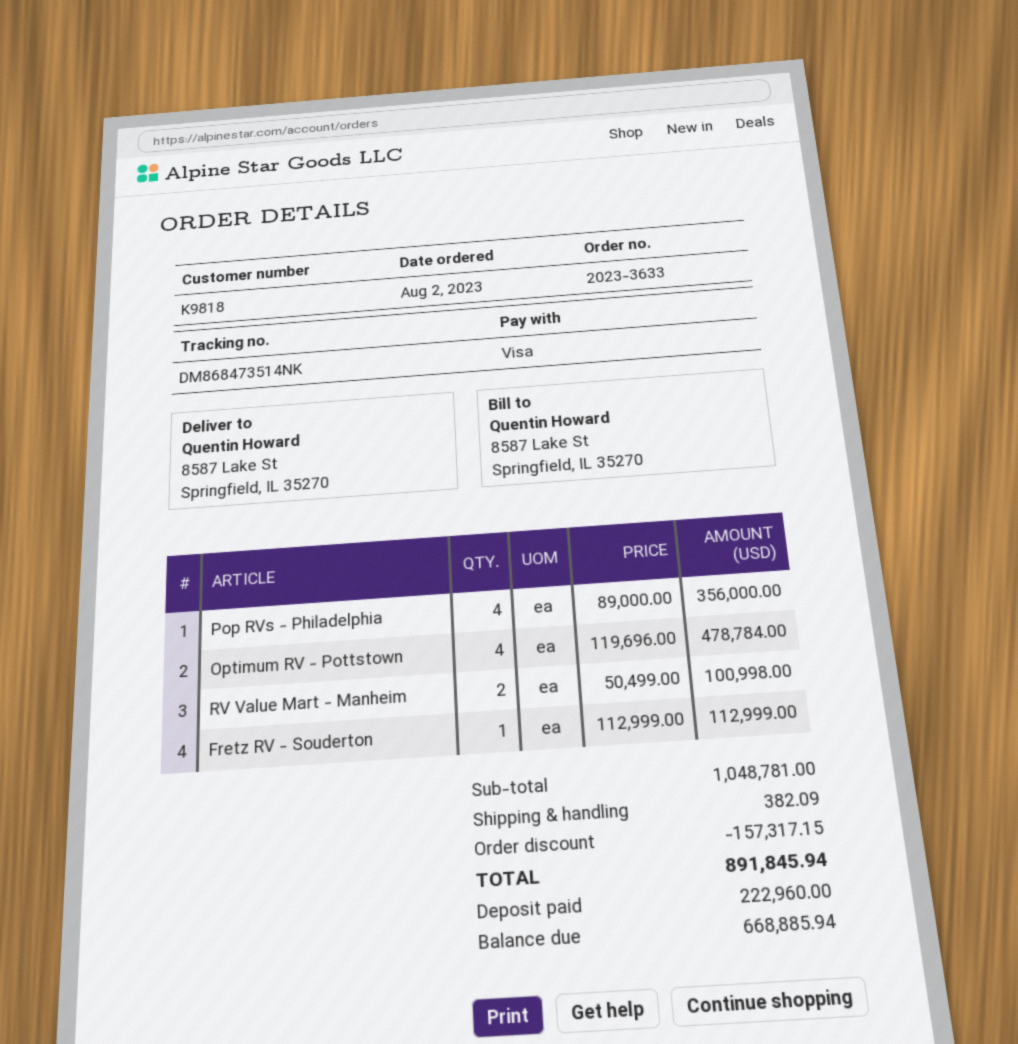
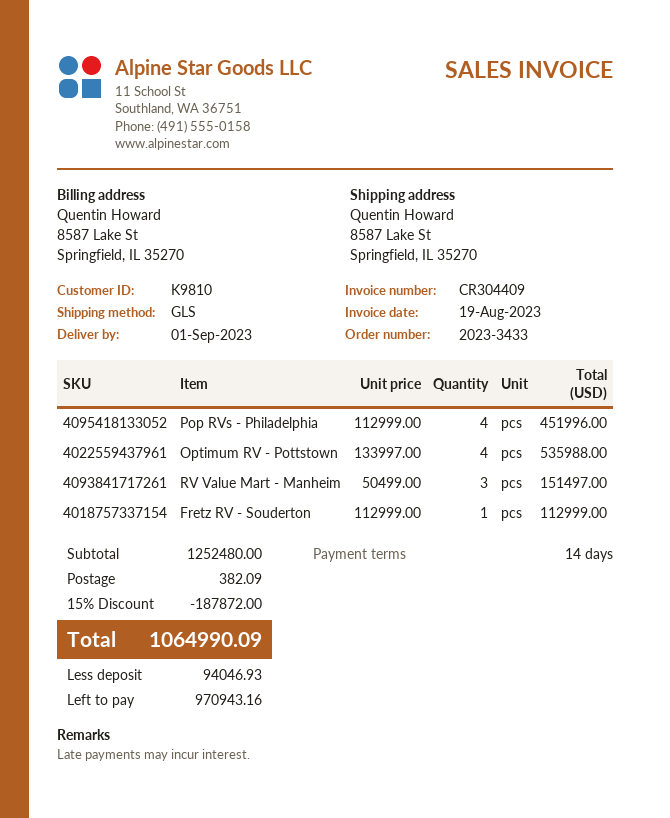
order number: 2023-3633 -> 2023-3433
customer number: K9818 -> K9810
Pop RVs - Philadelphia: 4 x 89000.00 = 356000.00 -> 4 x 112999.00 = 451996.00
Optimum RV - Pottstown: 4 x 119696.00 = 478784.00 -> 4 x 133997.00 = 535988.00
RV Value Mart - Manheim: 2 x 50499.00 = 100998.00 -> 3 x 50499.00 = 151497.00
subtotal: 1048781.00 -> 1252480.00
discount: 157317.15 -> 187872.00
total: 891845.94 -> 1064990.09
deposit: 222960.00 -> 94046.93
balance: 668885.94 -> 970943.16

